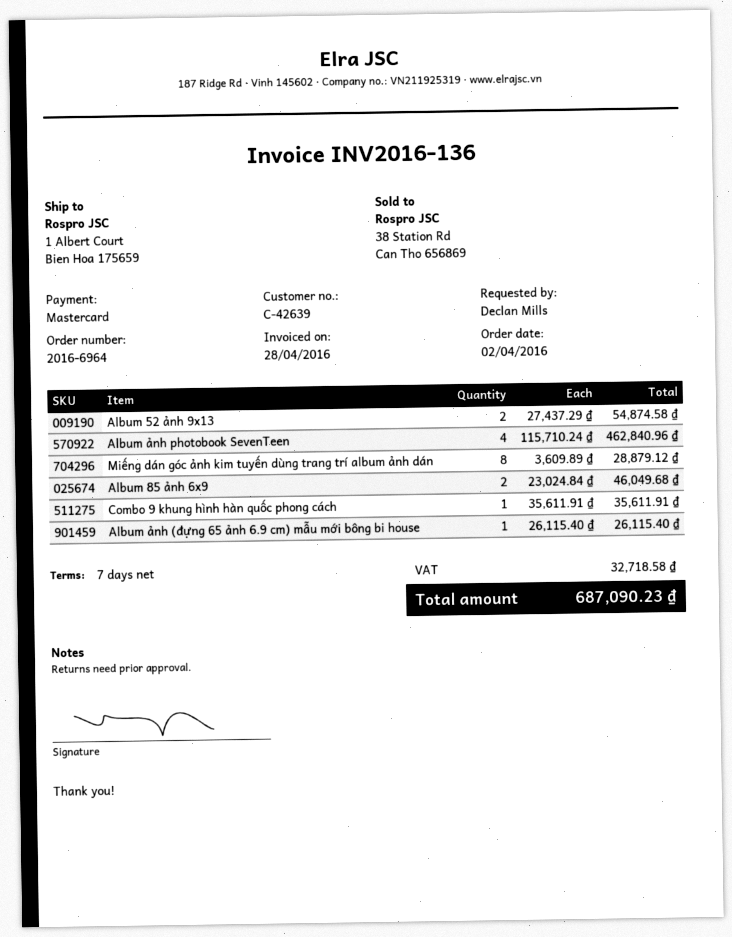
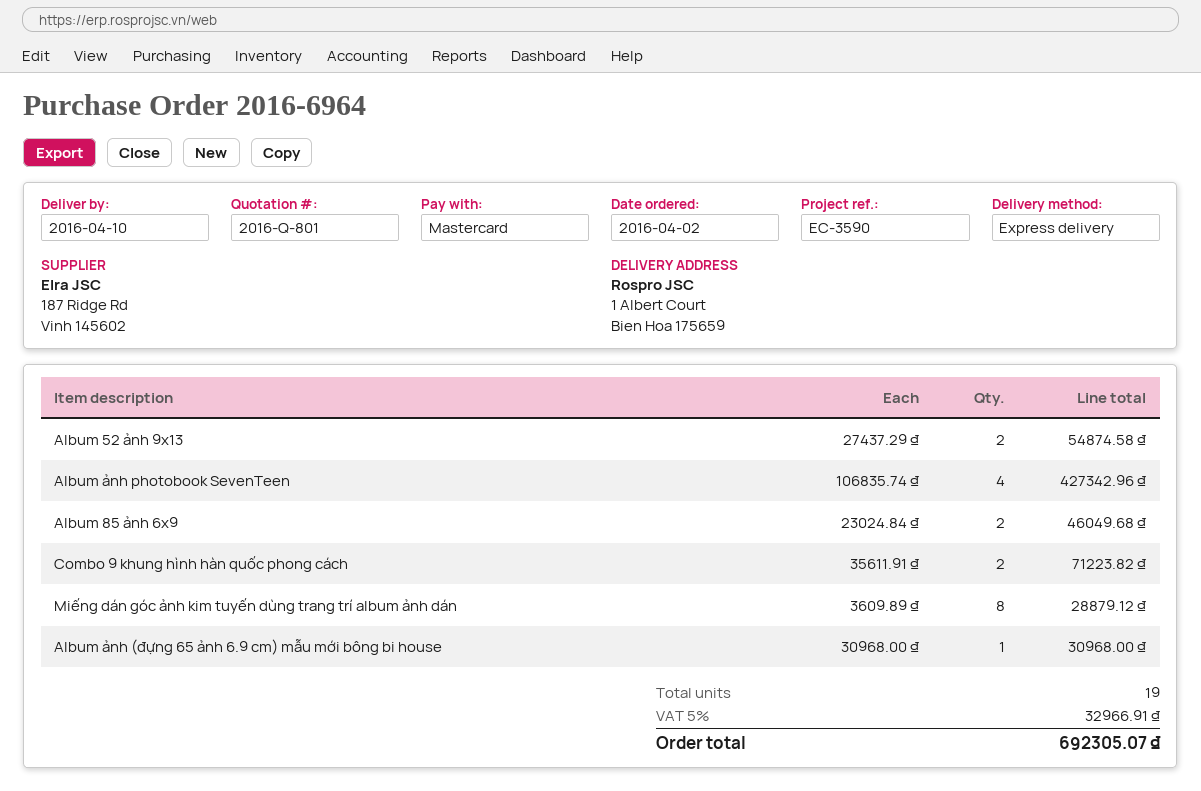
Album ảnh photobook SevenTeen: 4 x 115710.24 = 462840.96 -> 4 x 106835.74 = 427342.96
Combo 9 khung hình hàn quốc phong cách: 1 x 35611.91 = 35611.91 -> 2 x 35611.91 = 71223.82
Album ảnh (đựng 65 ảnh 6.9 cm) mẫu mới bông bi house: 1 x 26115.40 = 26115.40 -> 1 x 30968.00 = 30968.00
tax: 32718.58 -> 32966.91
total: 687090.23 -> 692305.07

